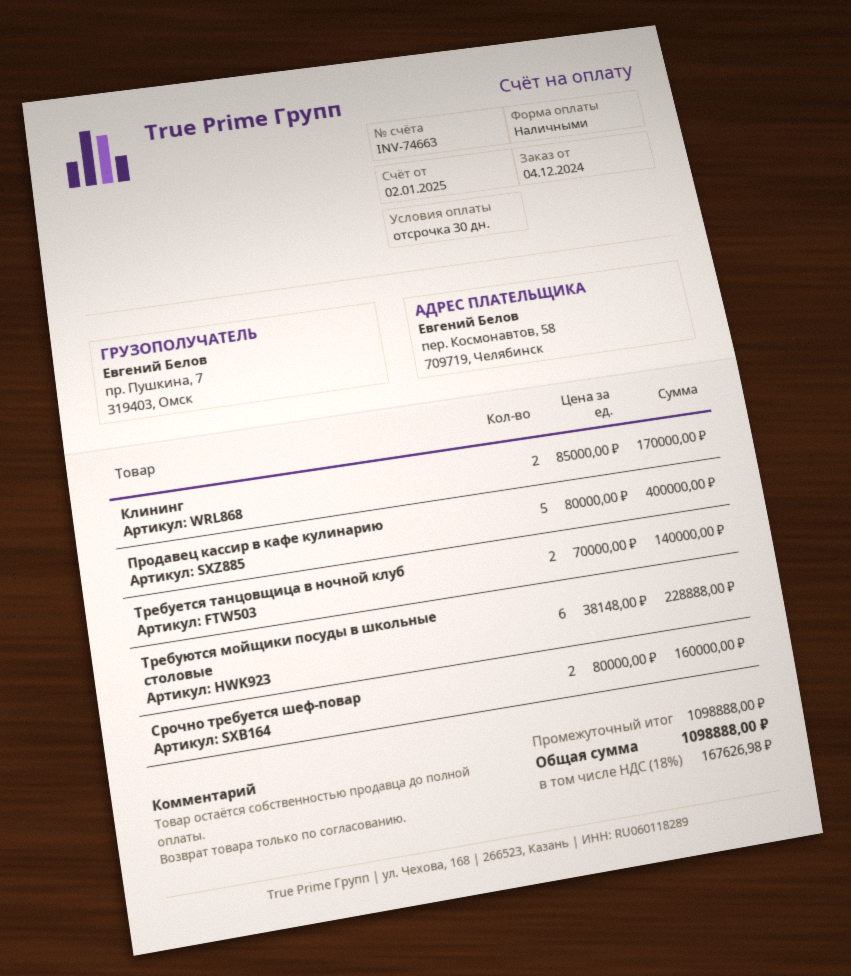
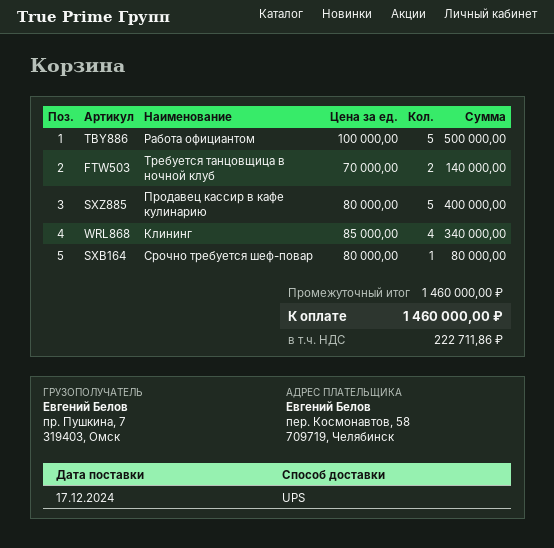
Клининг: 2 x 85000.00 = 170000.00 -> 4 x 85000.00 = 340000.00
Требуются мойщики посуды в школьные столовые: 6 x 38148.00 = 228888.00 -> none
Срочно требуется шеф-повар: 2 x 80000.00 = 160000.00 -> 1 x 80000.00 = 80000.00
Работа официантом: none -> 5 x 100000.00 = 500000.00
subtotal: 1098888.00 -> 1460000.00
tax: 167626.98 -> 222711.86
total: 1098888.00 -> 1460000.00

